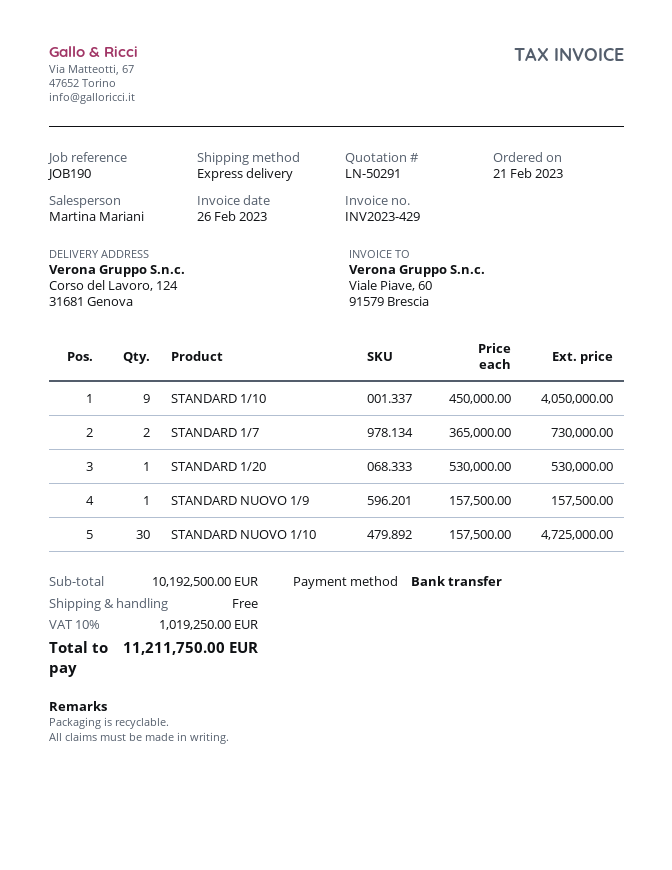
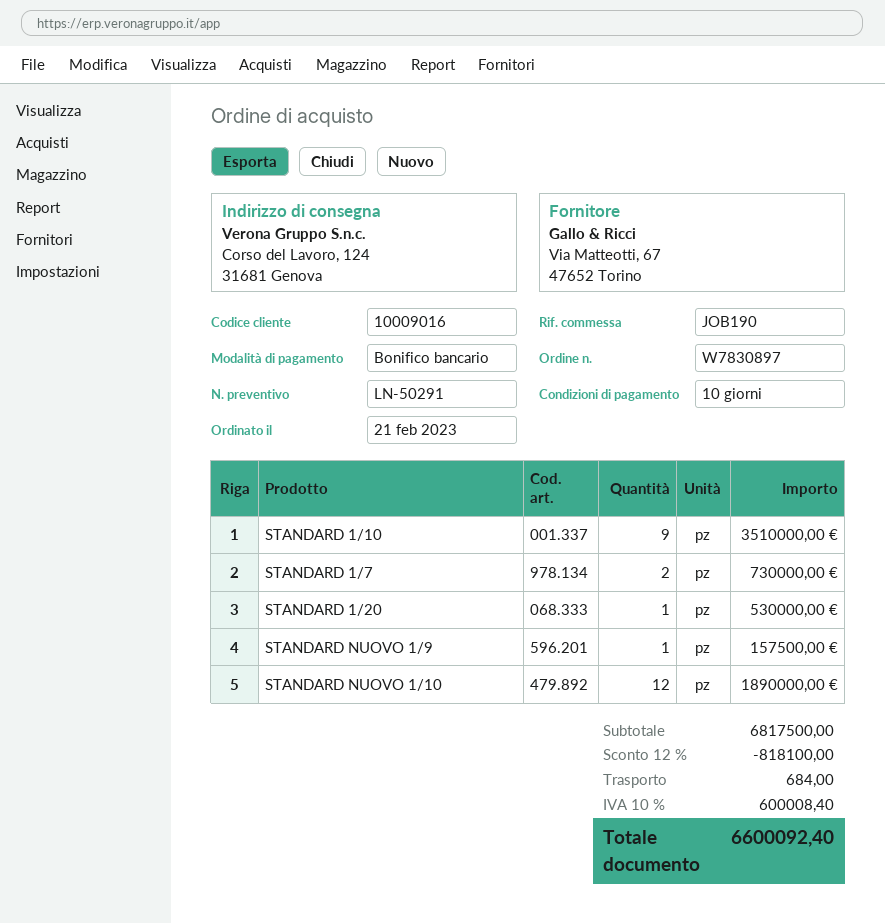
STANDARD 1/10: 9 for 4050000.00 -> 9 for 3510000.00
STANDARD NUOVO 1/10: 30 for 4725000.00 -> 12 for 1890000.00
subtotal: 10192500.00 -> 6817500.00
discount: none -> 12% = 818100.00
shipping: 0.00 -> 684.00
tax: 10% = 1019250.00 -> 10% = 600008.40
total: 11211750.00 -> 6600092.40

